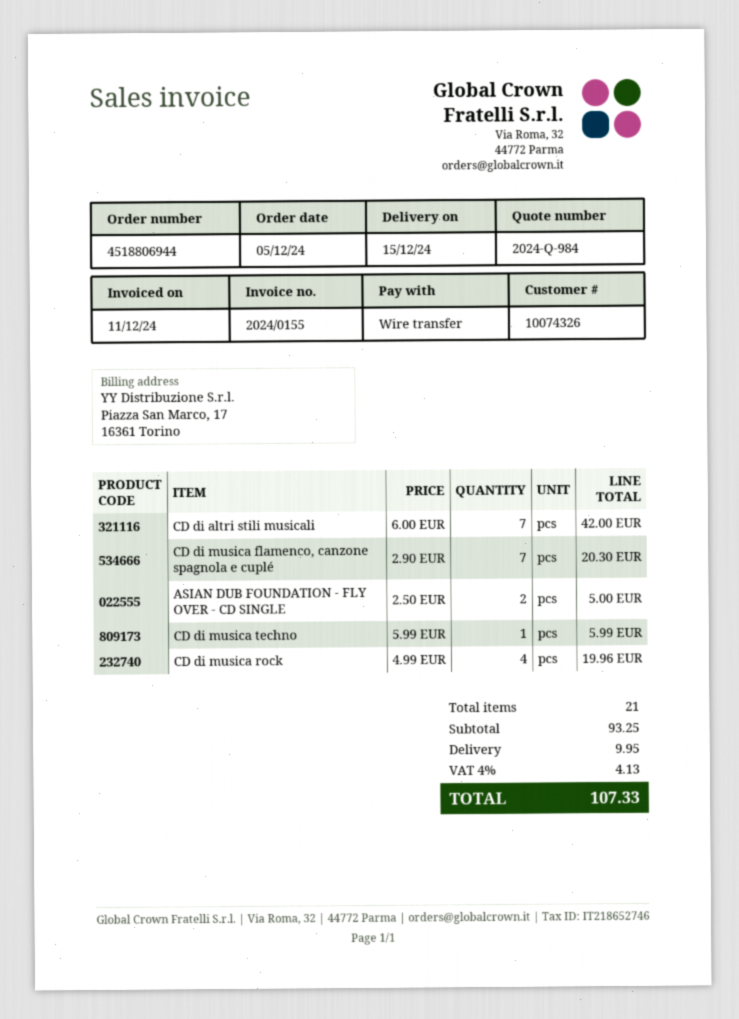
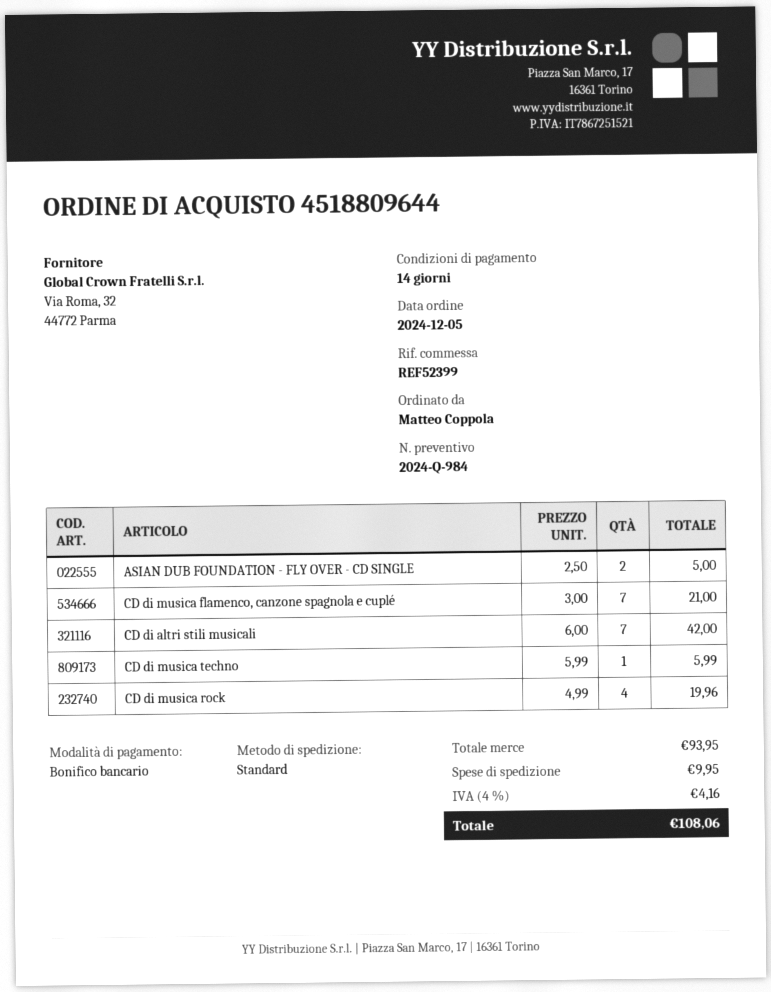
order number: 4518806944 -> 4518809644
CD di musica flamenco, canzone spagnola e cuplé: 7 x 2.90 = 20.30 -> 7 x 3.00 = 21.00
subtotal: 93.25 -> 93.95
tax: 4% = 4.13 -> 4% = 4.16
total: 107.33 -> 108.06

